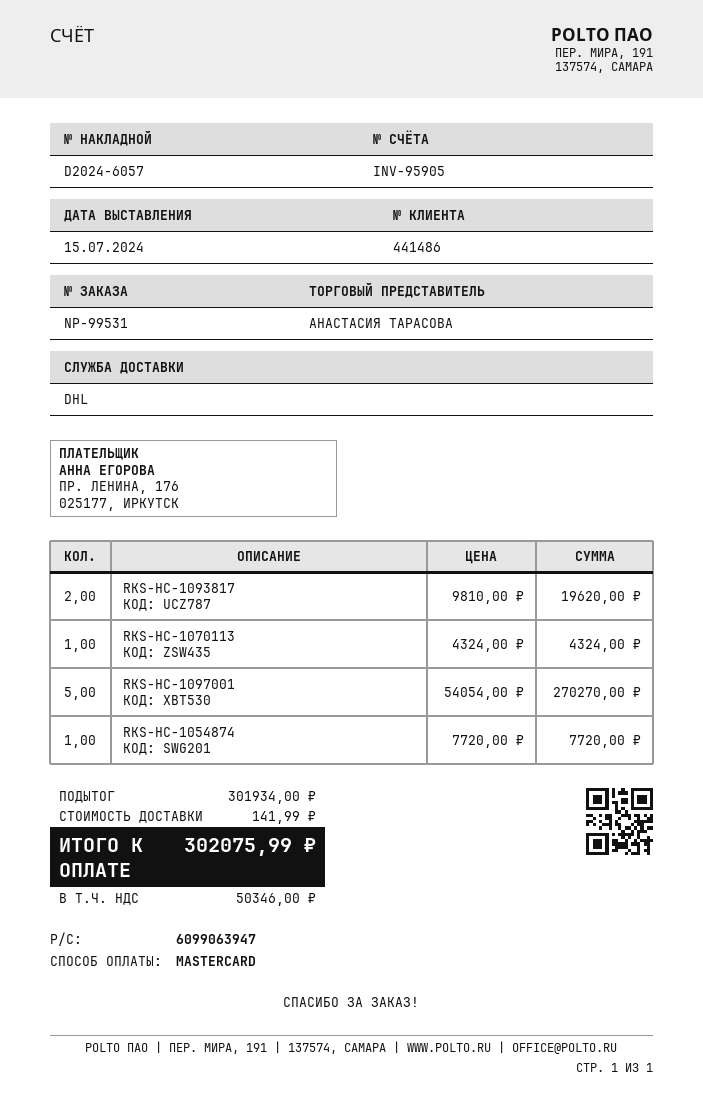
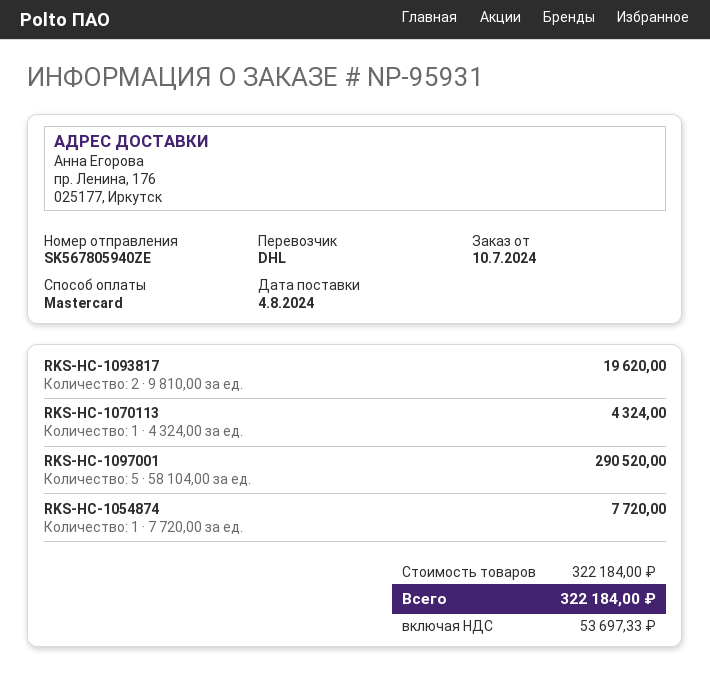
order number: NP-99531 -> NP-95931
RKS-НС-1097001: 5 x 54054.00 = 270270.00 -> 5 x 58104.00 = 290520.00
subtotal: 301934.00 -> 322184.00
shipping: 141.99 -> none
tax: 50346.00 -> 53697.33
total: 302075.99 -> 322184.00

